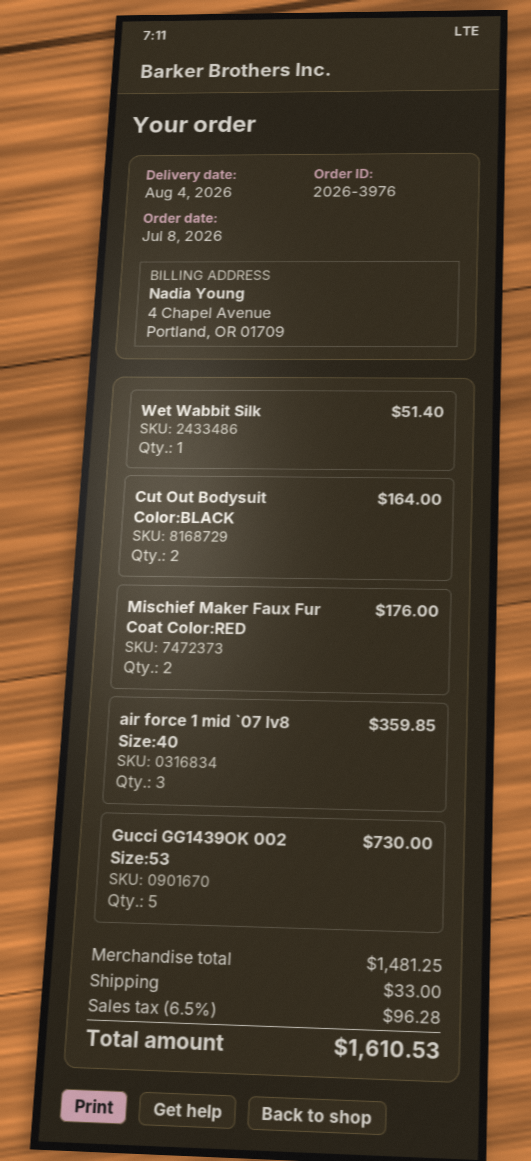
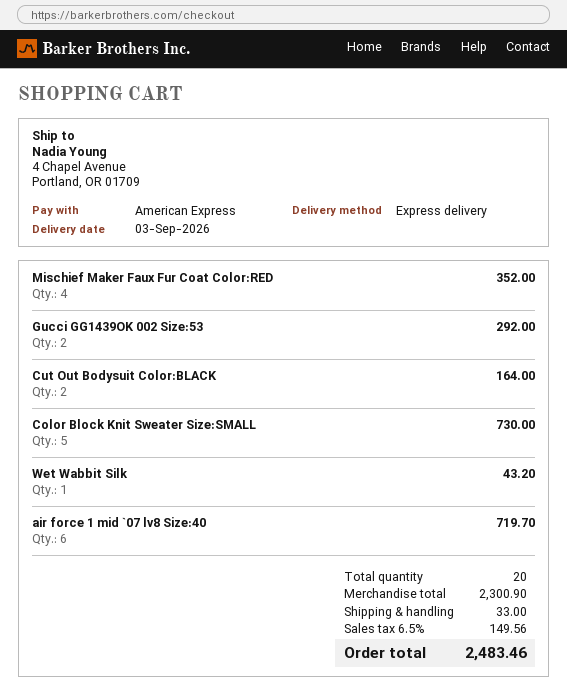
delivery date: 2026-08-04 -> 2026-09-03
Wet Wabbit Silk: 1 for 51.40 -> 1 for 43.20
Mischief Maker Faux Fur Coat Color:RED: 2 for 176.00 -> 4 for 352.00
air force 1 mid `07 lv8 Size:40: 3 for 359.85 -> 6 for 719.70
Gucci GG1439OK 002 Size:53: 5 for 730.00 -> 2 for 292.00
Color Block Knit Sweater Size:SMALL: none -> 5 for 730.00
subtotal: 1481.25 -> 2300.90
tax: 6.5% = 96.28 -> 6.5% = 149.56
total: 1610.53 -> 2483.46

